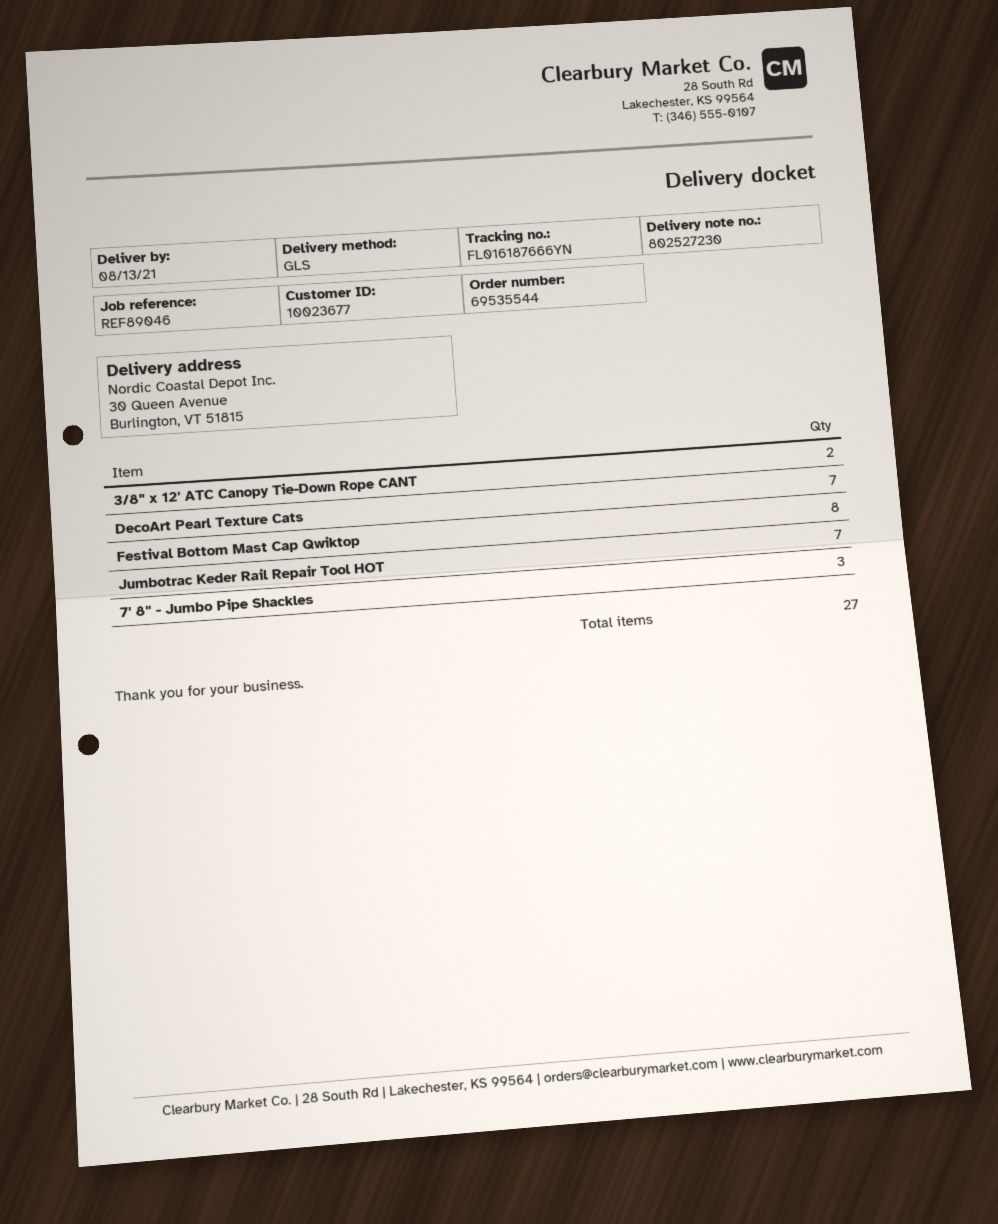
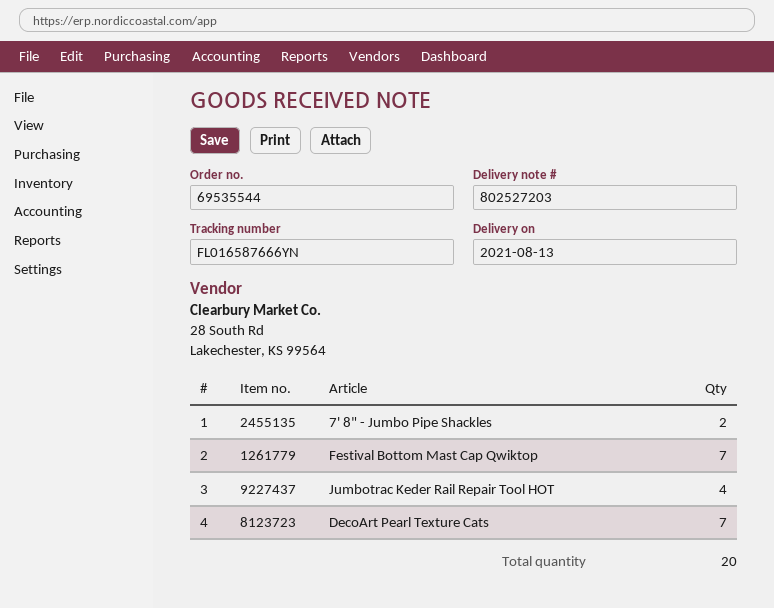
delivery note number: 802527230 -> 802527203
tracking number: FL016187666YN -> FL016587666YN
3/8" x 12' ATC Canopy Tie-Down Rope CANT: 2 -> none
Festival Bottom Mast Cap Qwiktop: 8 -> 7
Jumbotrac Keder Rail Repair Tool HOT: 7 -> 4
7' 8" - Jumbo Pipe Shackles: 3 -> 2
total quantity: 27 -> 20

